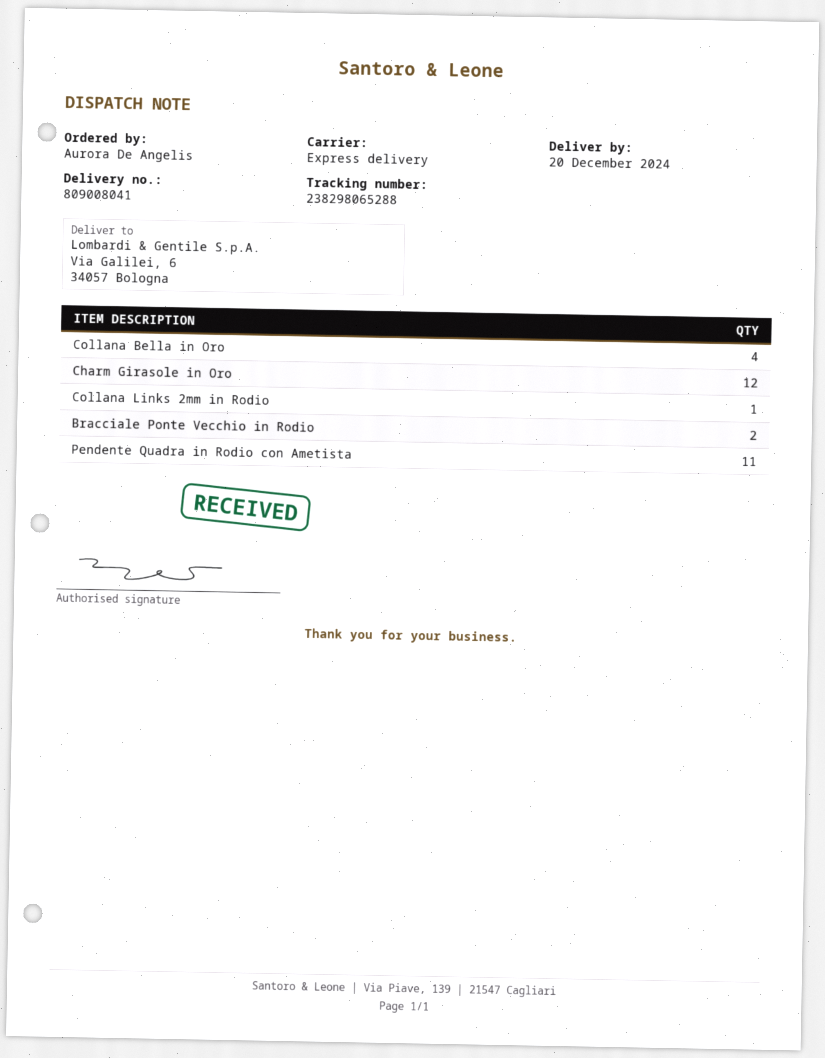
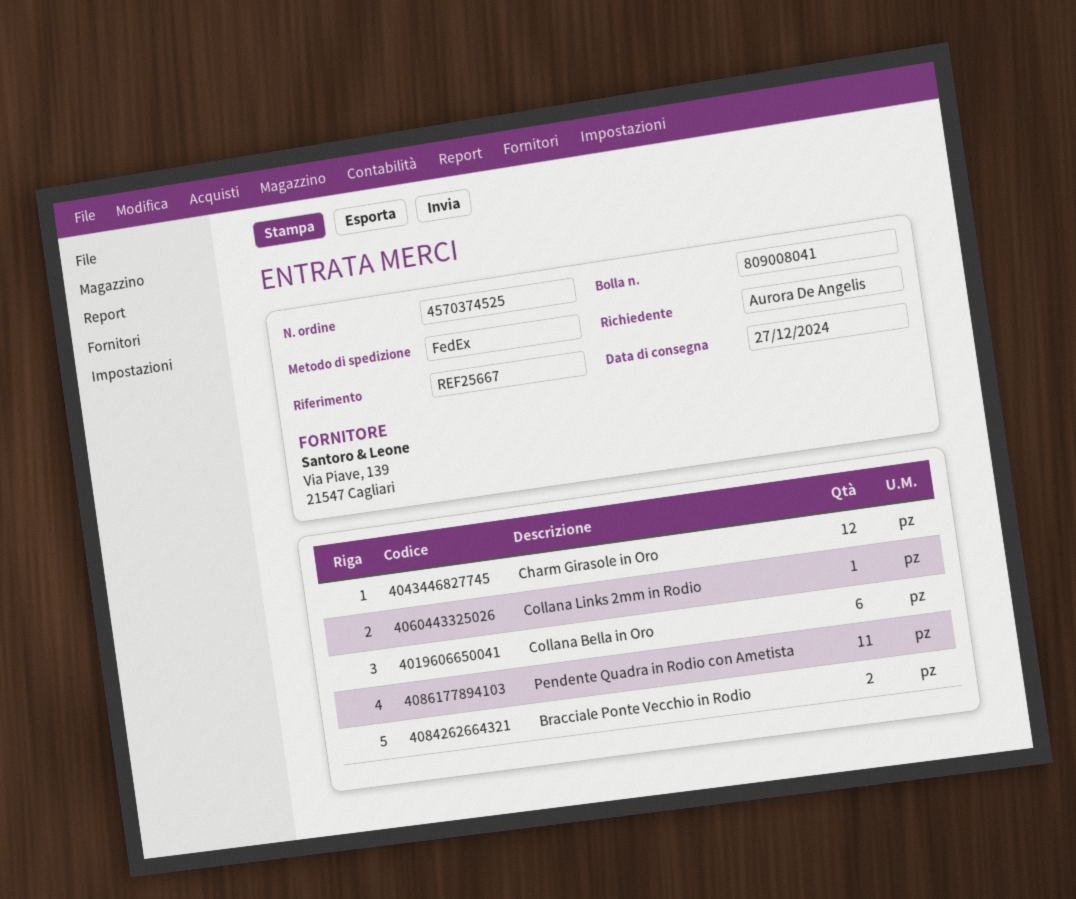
delivery date: 2024-12-20 -> 2024-12-27
shipping method: express -> FedEx
Collana Bella in Oro: 4 -> 6

